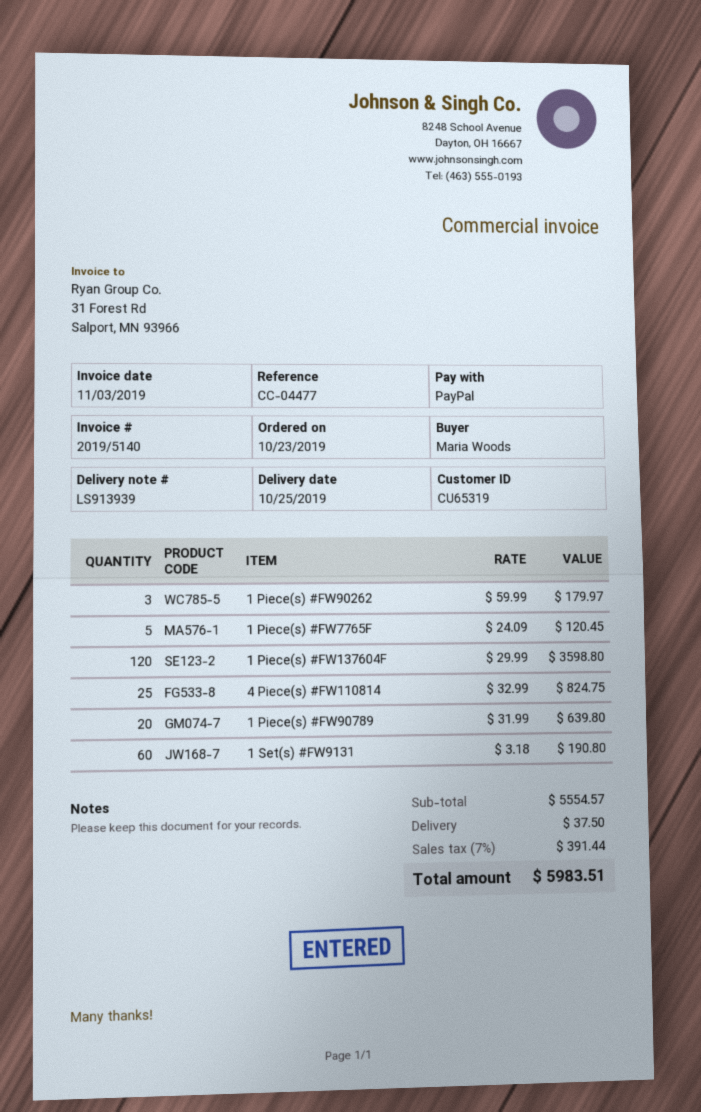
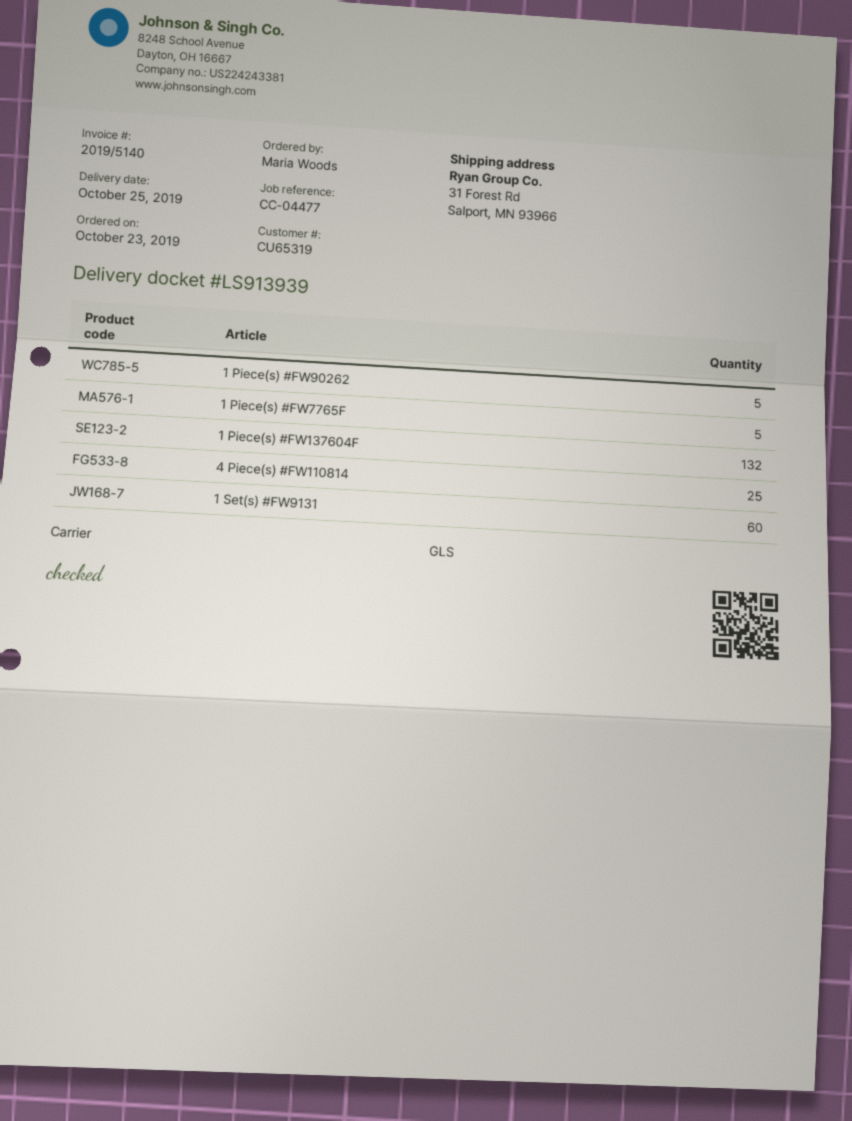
1 Piece(s) #FW90262: 3 -> 5
1 Piece(s) #FW137604F: 120 -> 132
1 Piece(s) #FW90789: 20 -> none

